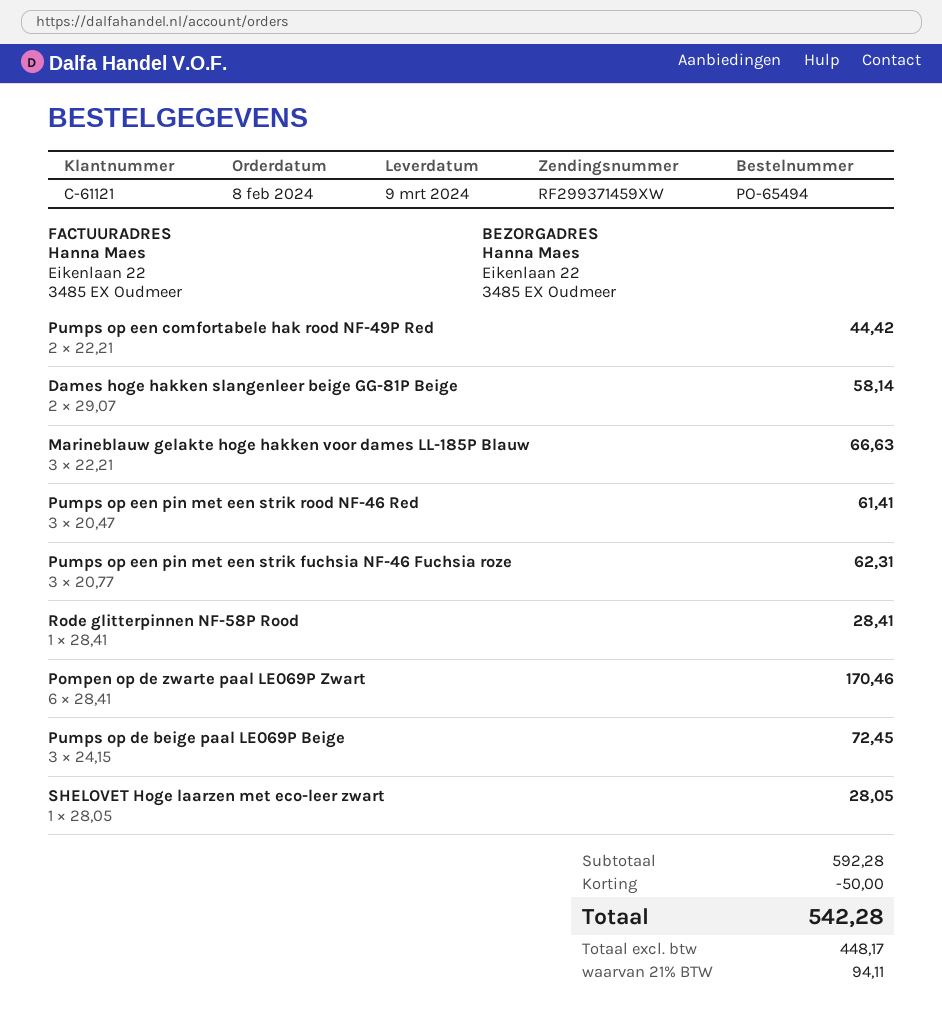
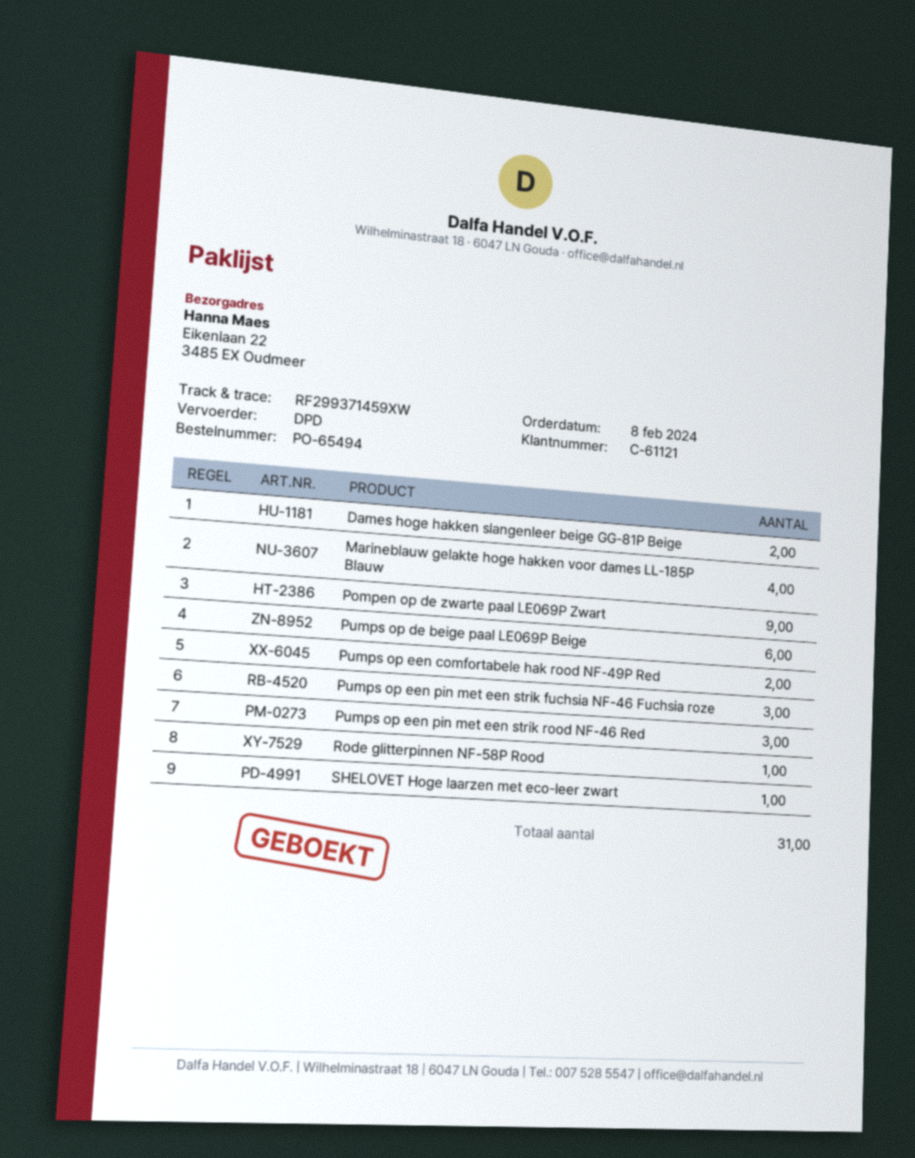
Marineblauw gelakte hoge hakken voor dames LL-185P Blauw: 3 -> 4
Pompen op de zwarte paal LE069P Zwart: 6 -> 9
Pumps op de beige paal LE069P Beige: 3 -> 6

